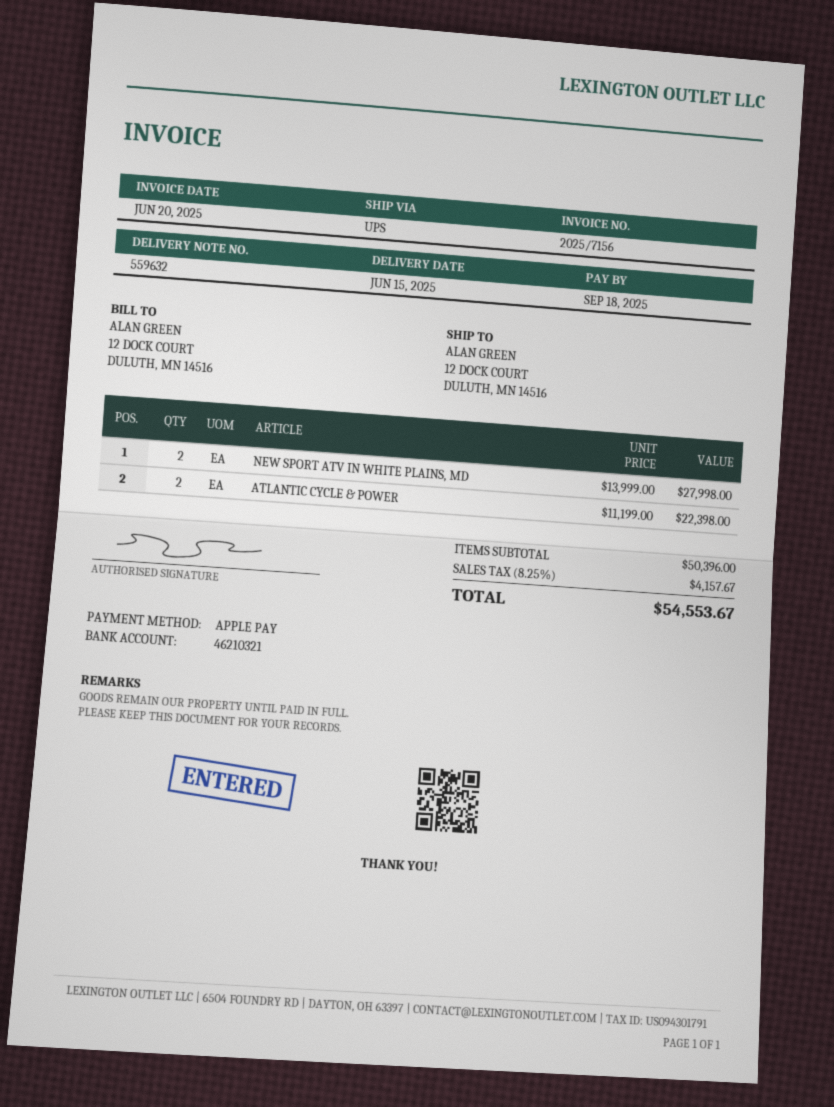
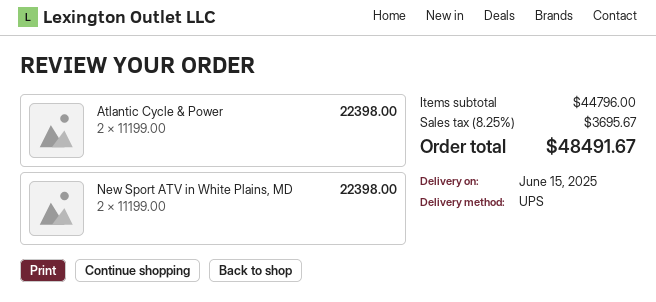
NEW SPORT ATV IN WHITE PLAINS, MD: 2 x 13999.00 = 27998.00 -> 2 x 11199.00 = 22398.00
subtotal: 50396.00 -> 44796.00
tax: 8.25% = 4157.67 -> 8.25% = 3695.67
total: 54553.67 -> 48491.67

